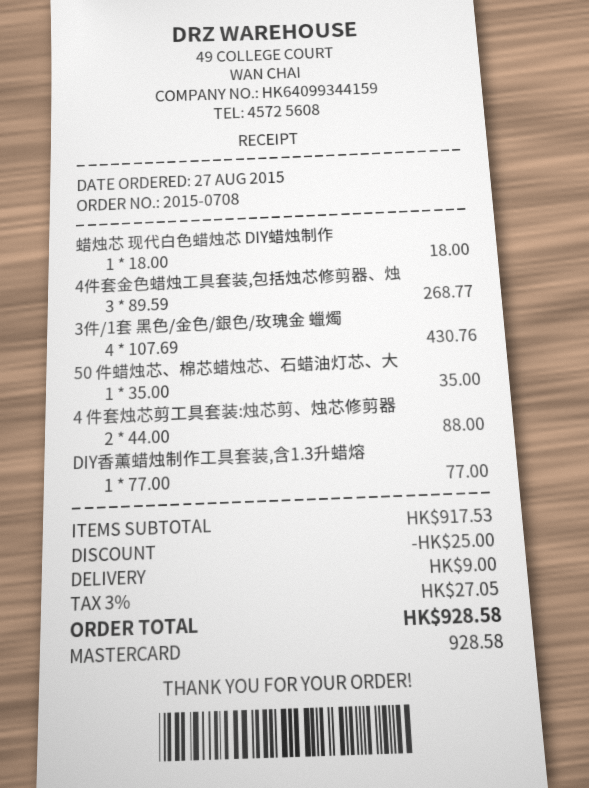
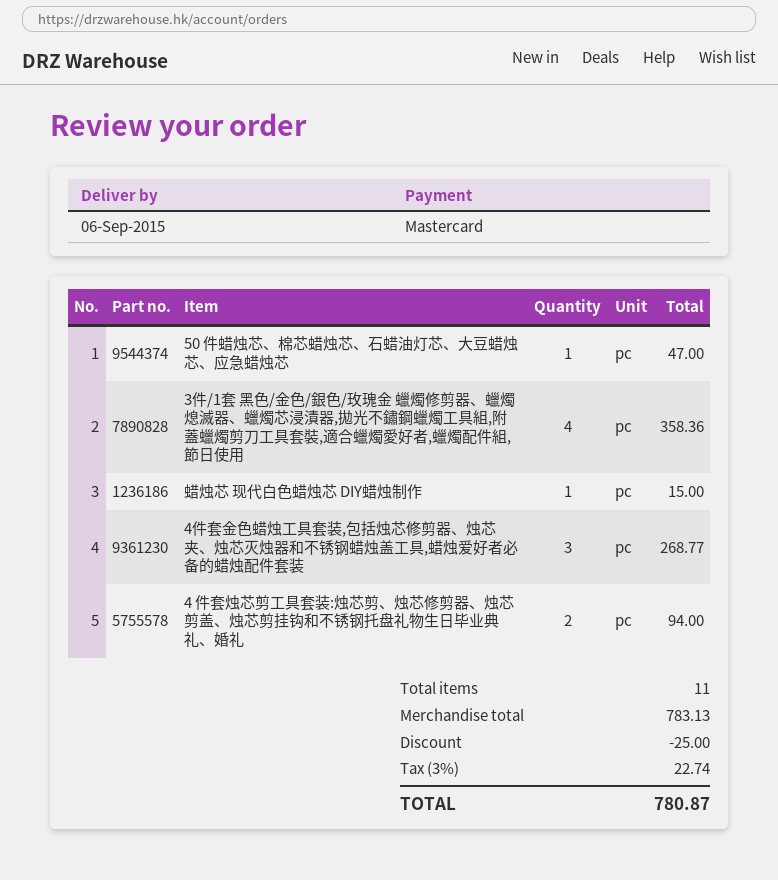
蜡烛芯 现代白色蜡烛芯 DIY蜡烛制作: 1 for 18.00 -> 1 for 15.00
3件/1套 黑色/金色/銀色/玫瑰金 蠟燭: 4 for 430.76 -> 4 for 358.36
50 件蜡烛芯、棉芯蜡烛芯、石蜡油灯芯、大: 1 for 35.00 -> 1 for 47.00
4 件套烛芯剪工具套装:烛芯剪、烛芯修剪器: 2 for 88.00 -> 2 for 94.00
DIY香薰蜡烛制作工具套装,含1.3升蜡熔: 1 for 77.00 -> none
subtotal: 917.53 -> 783.13
shipping: 9.00 -> none
tax: 3% = 27.05 -> 3% = 22.74
total: 928.58 -> 780.87

